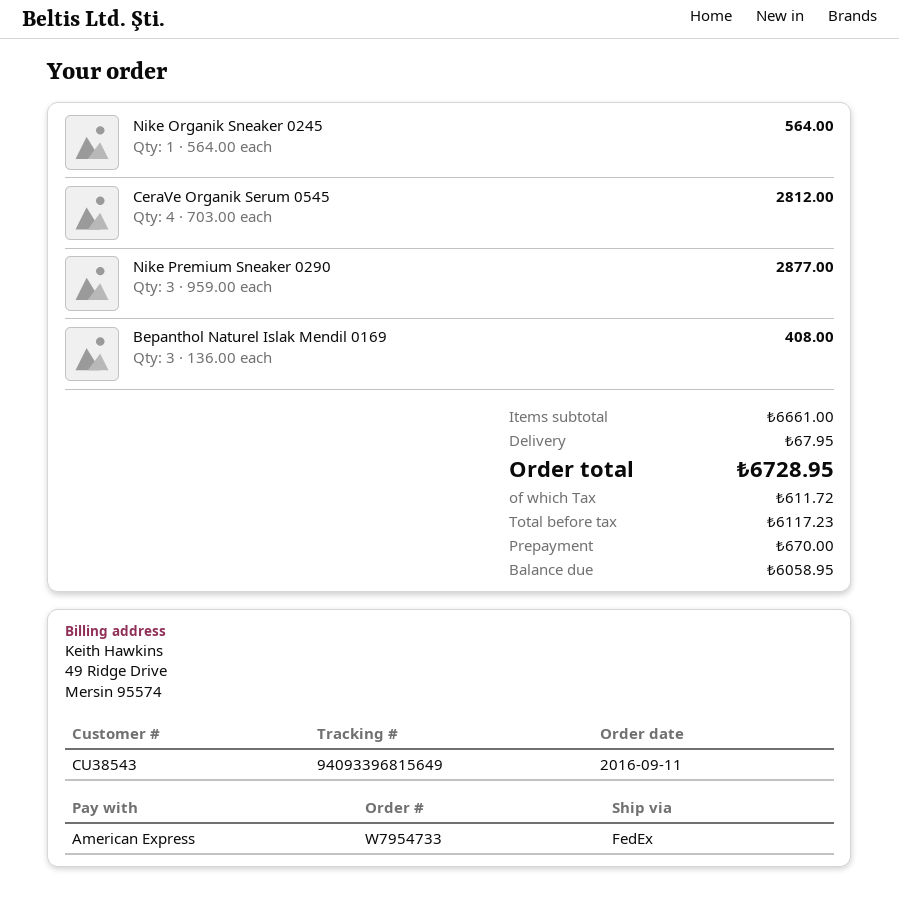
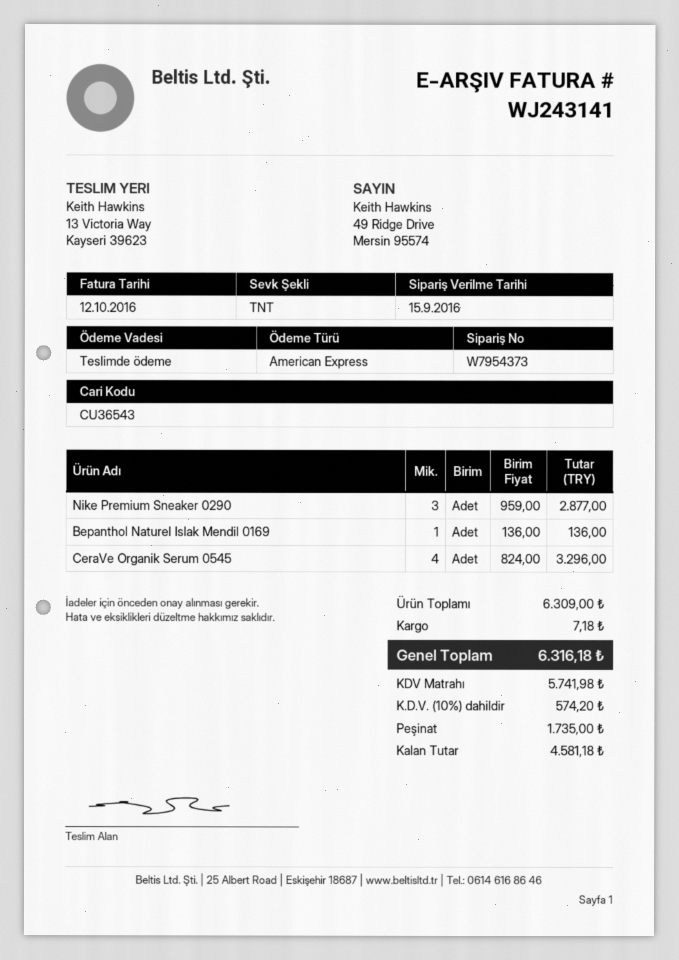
order number: W7954733 -> W7954373
order date: 2016-09-11 -> 2016-09-15
customer number: CU38543 -> CU36543
shipping method: FedEx -> TNT
Nike Organik Sneaker 0245: 1 x 564.00 = 564.00 -> none
CeraVe Organik Serum 0545: 4 x 703.00 = 2812.00 -> 4 x 824.00 = 3296.00
Bepanthol Naturel Islak Mendil 0169: 3 x 136.00 = 408.00 -> 1 x 136.00 = 136.00
subtotal: 6661.00 -> 6309.00
shipping: 67.95 -> 7.18
net: 6117.23 -> 5741.98
tax: 611.72 -> 574.20
total: 6728.95 -> 6316.18
deposit: 670.00 -> 1735.00
balance: 6058.95 -> 4581.18

